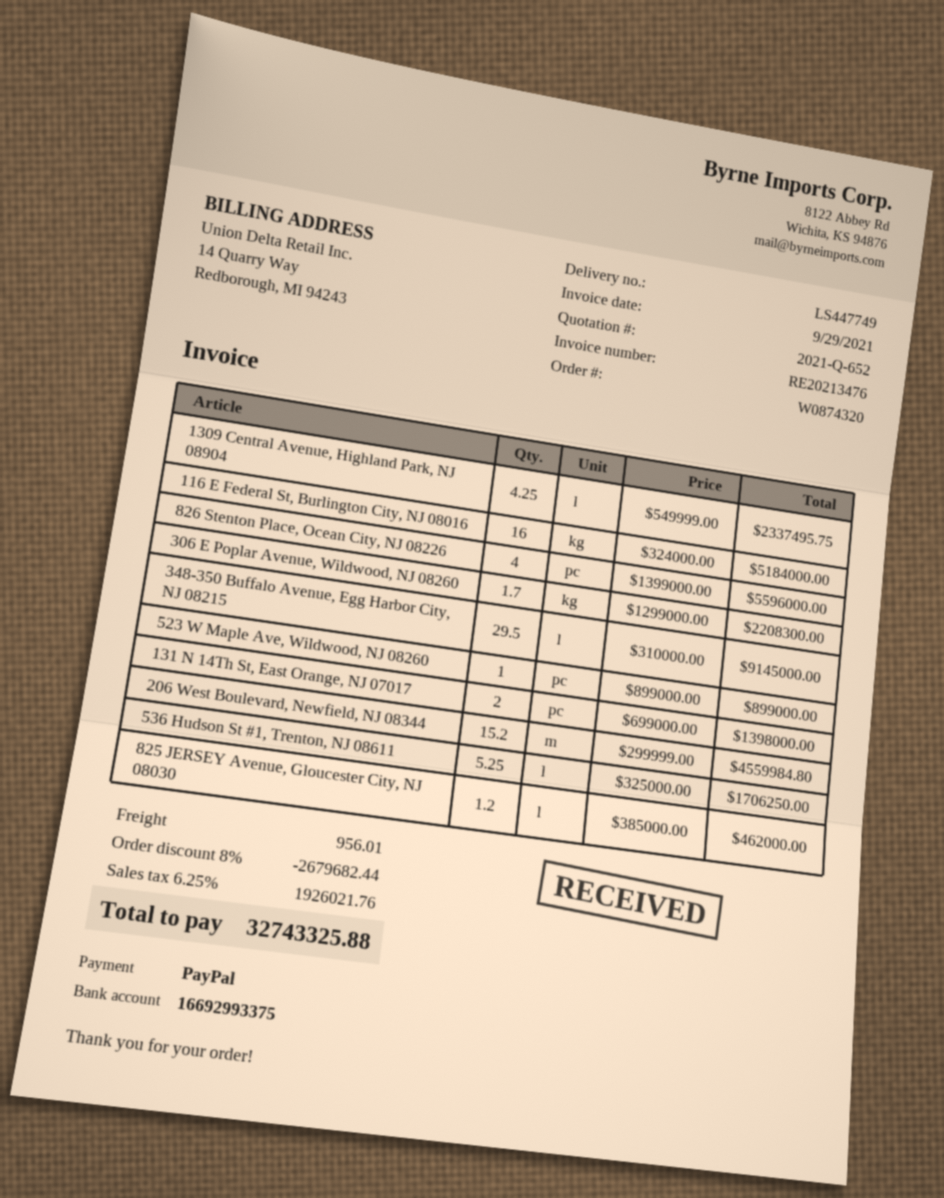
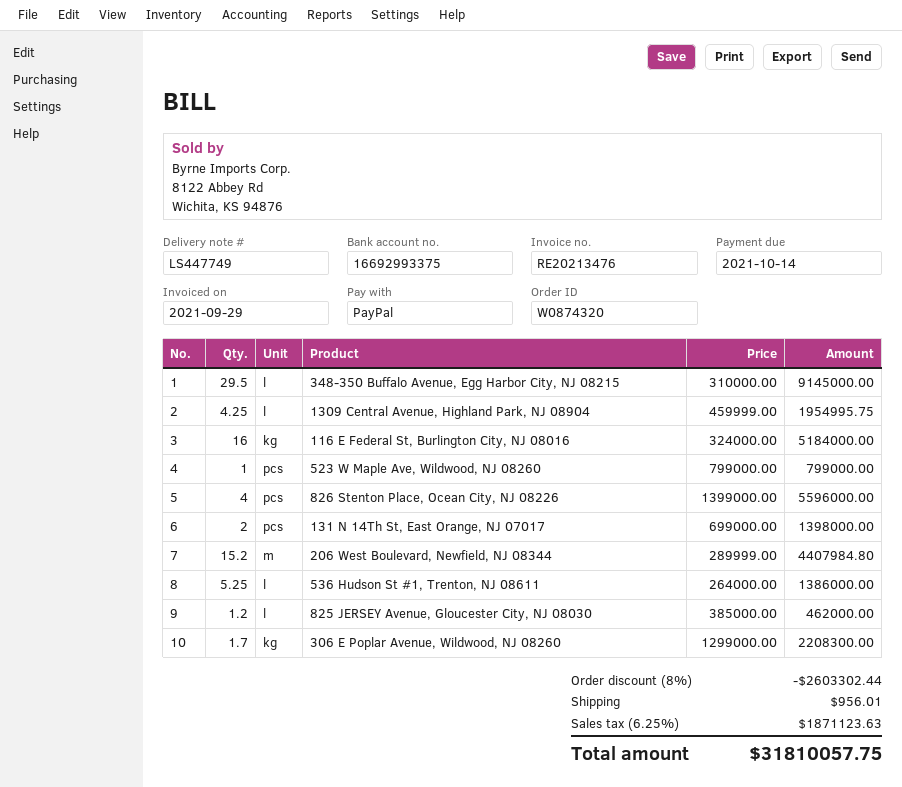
1309 Central Avenue, Highland Park, NJ 08904: 4.25 x 549999.00 = 2337495.75 -> 4.25 x 459999.00 = 1954995.75
523 W Maple Ave, Wildwood, NJ 08260: 1 x 899000.00 = 899000.00 -> 1 x 799000.00 = 799000.00
206 West Boulevard, Newfield, NJ 08344: 15.2 x 299999.00 = 4559984.80 -> 15.2 x 289999.00 = 4407984.80
536 Hudson St #1, Trenton, NJ 08611: 5.25 x 325000.00 = 1706250.00 -> 5.25 x 264000.00 = 1386000.00
discount: 8% = 2679682.44 -> 8% = 2603302.44
tax: 6.25% = 1926021.76 -> 6.25% = 1871123.63
total: 32743325.88 -> 31810057.75

